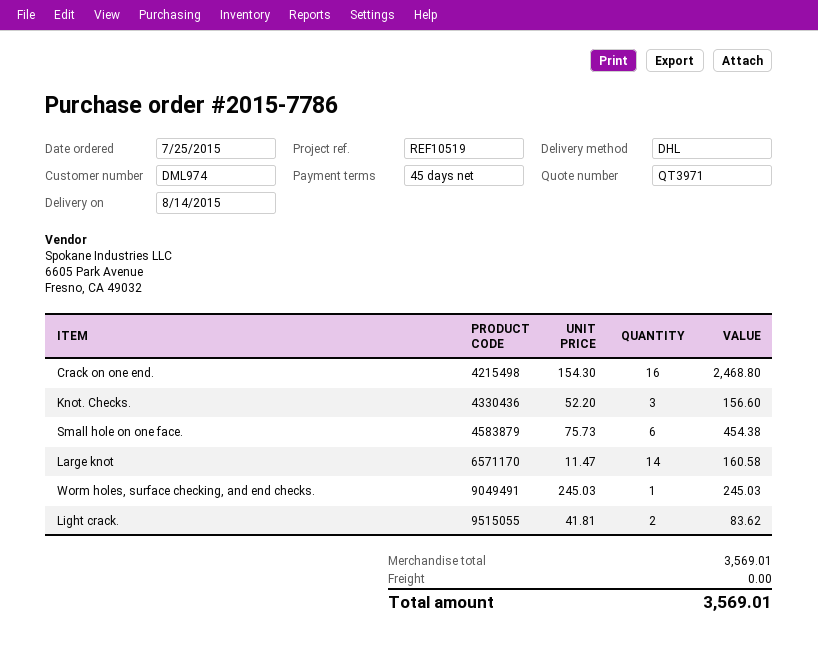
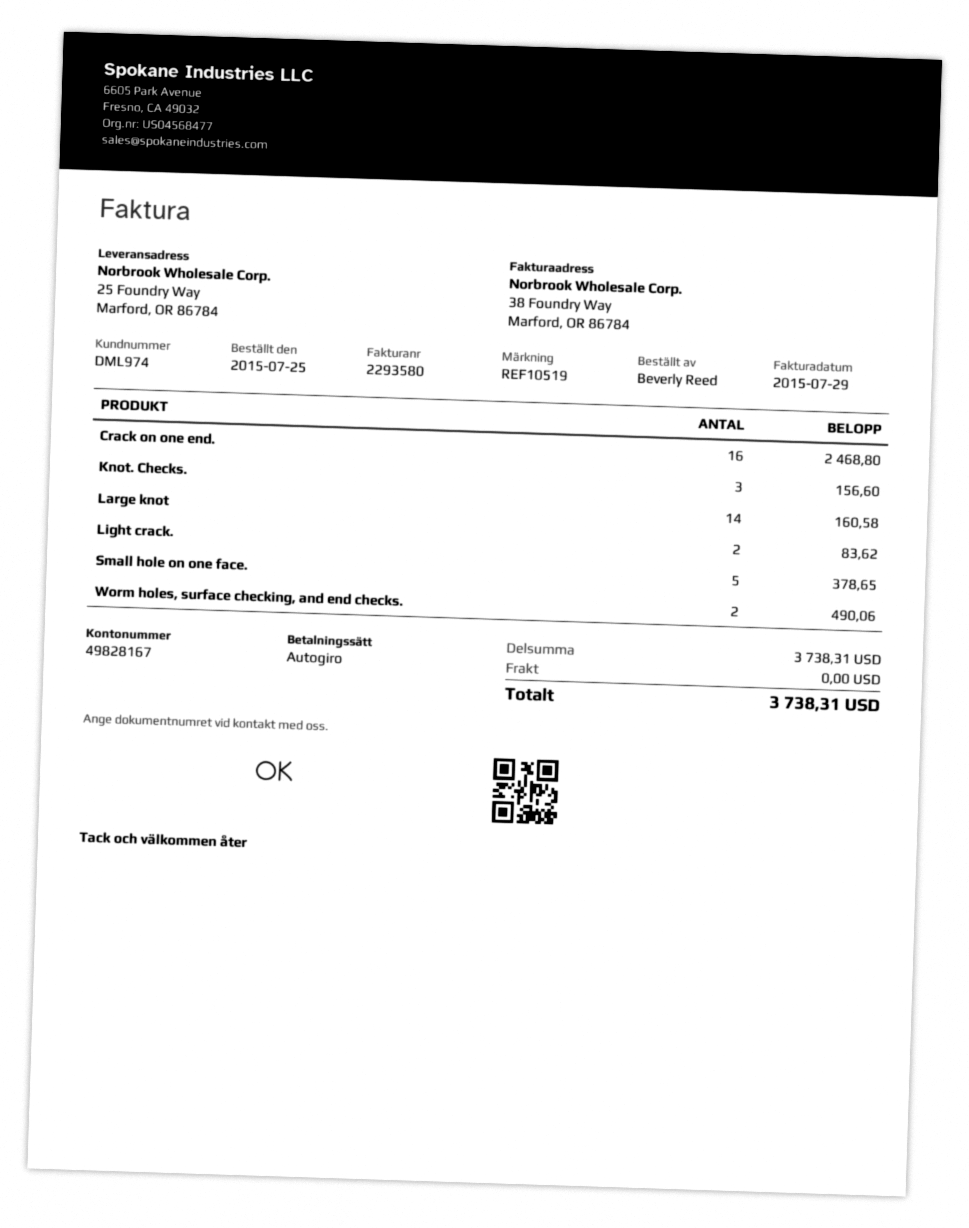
Small hole on one face.: 6 for 454.38 -> 5 for 378.65
Worm holes, surface checking, and end checks.: 1 for 245.03 -> 2 for 490.06
subtotal: 3569.01 -> 3738.31
total: 3569.01 -> 3738.31

